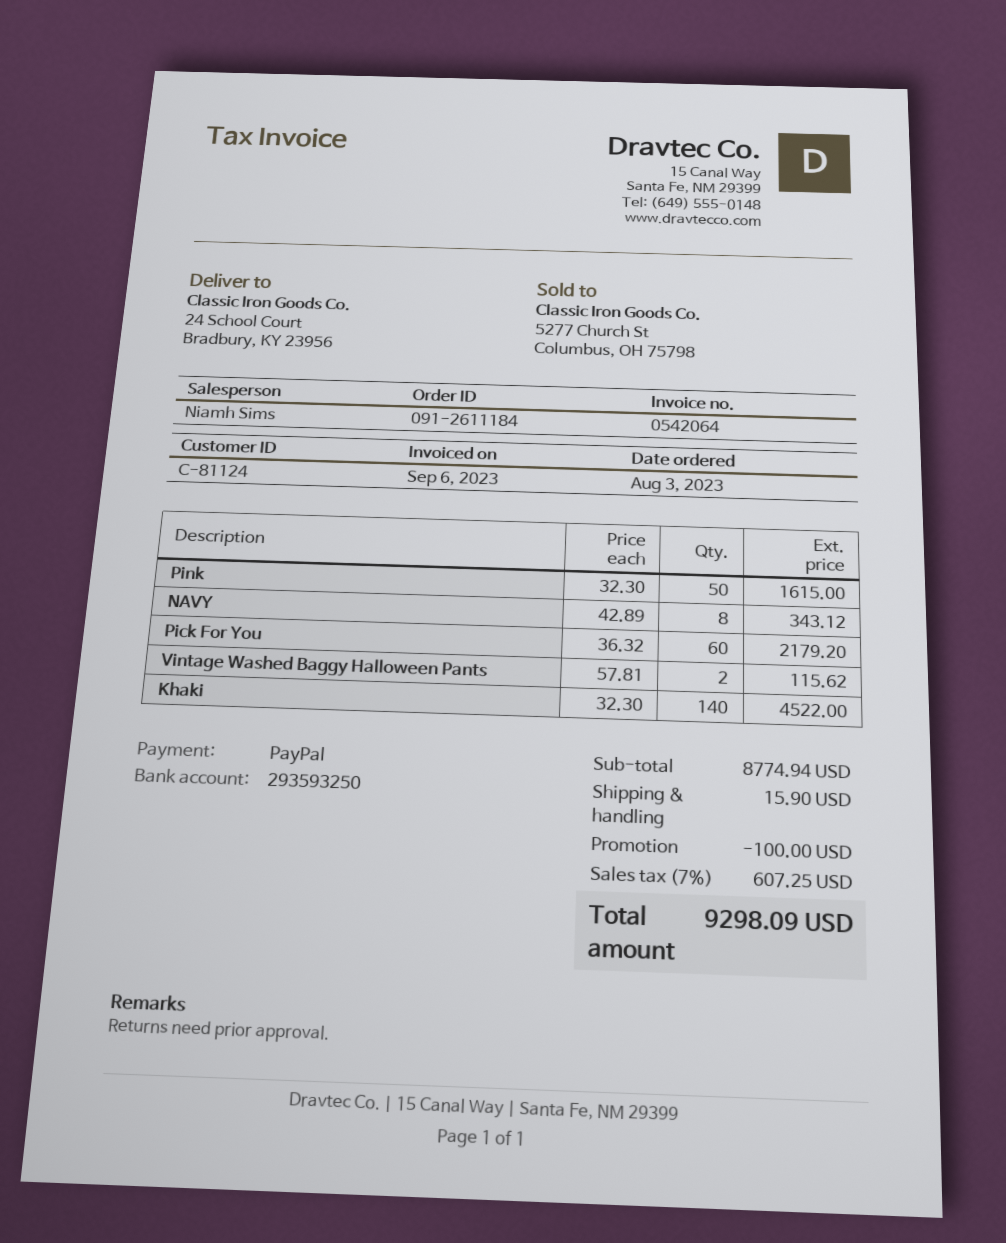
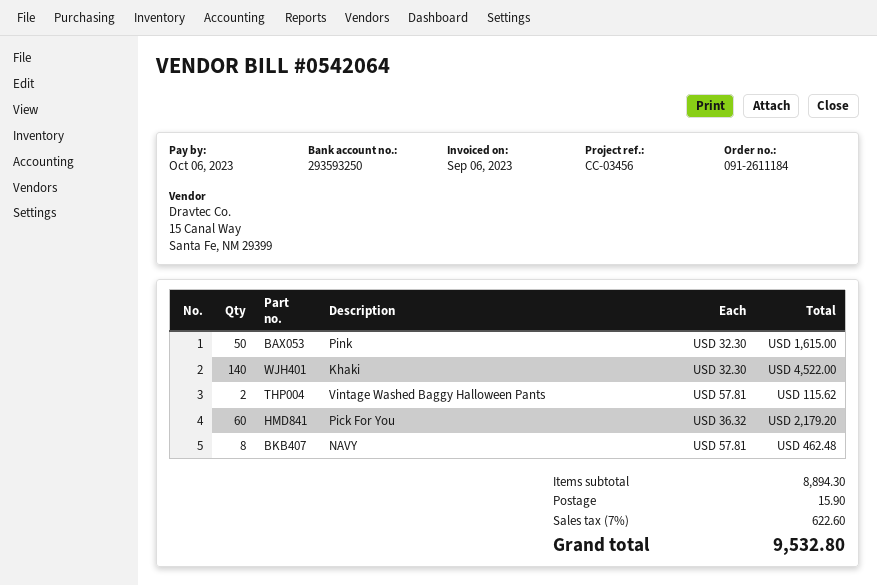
NAVY: 8 x 42.89 = 343.12 -> 8 x 57.81 = 462.48
subtotal: 8774.94 -> 8894.30
discount: 100.00 -> none
tax: 7% = 607.25 -> 7% = 622.60
total: 9298.09 -> 9532.80

